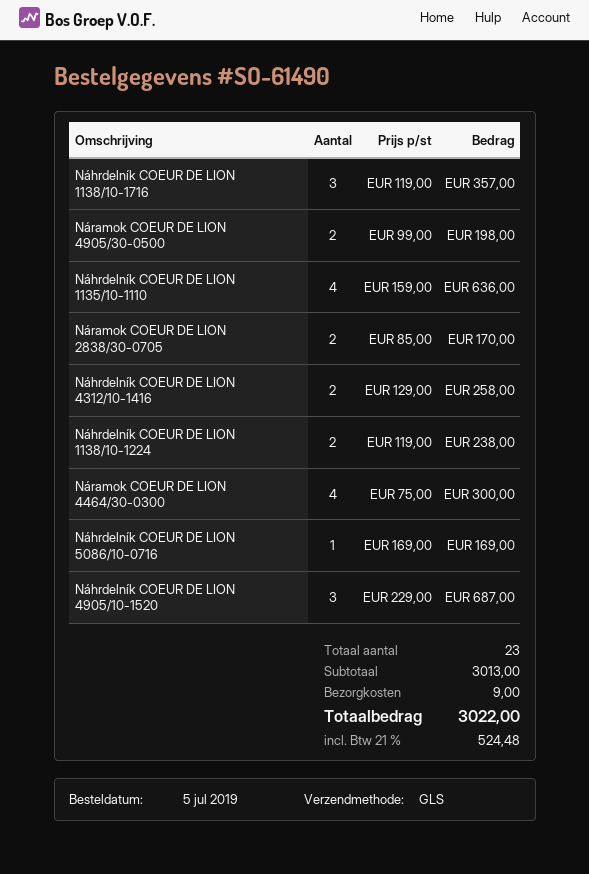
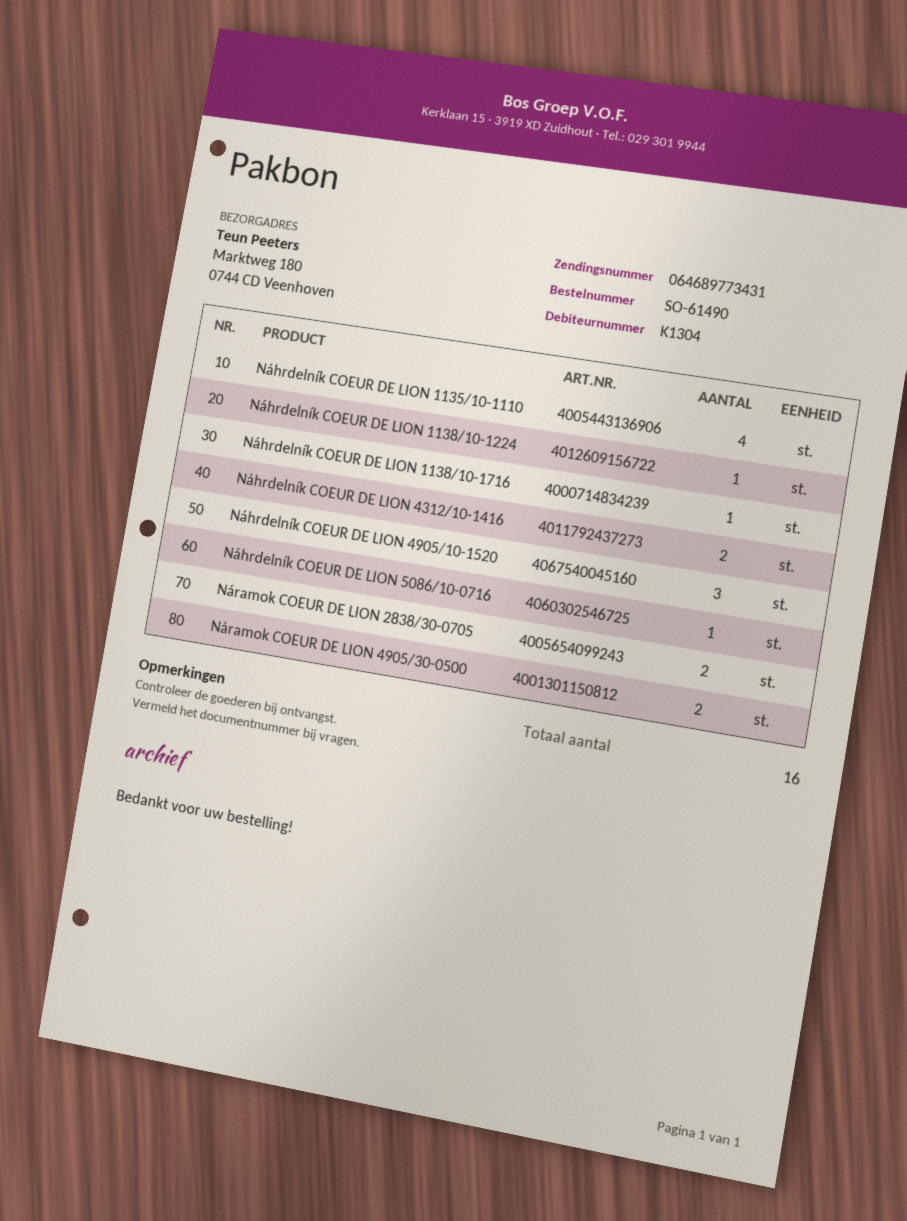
Náhrdelník COEUR DE LION 1138/10-1716: 3 -> 1
Náhrdelník COEUR DE LION 1138/10-1224: 2 -> 1
Náramok COEUR DE LION 4464/30-0300: 4 -> none
total quantity: 23 -> 16

